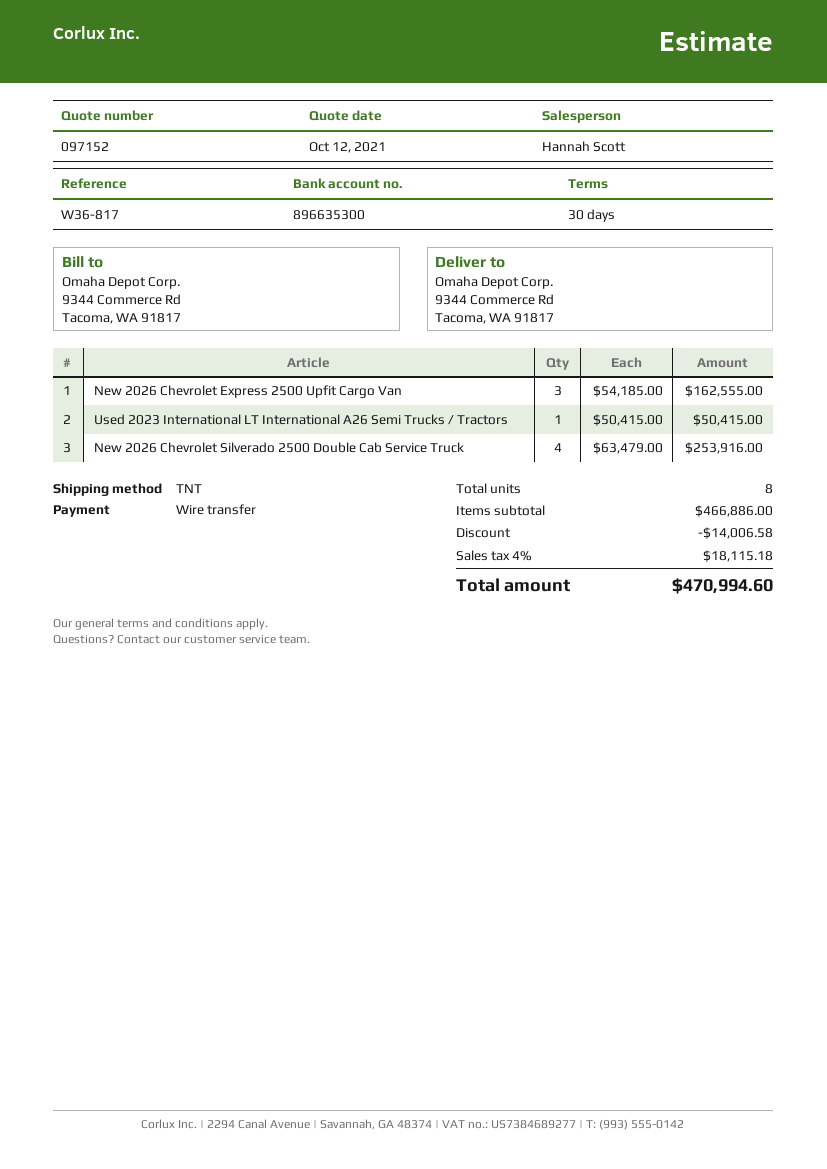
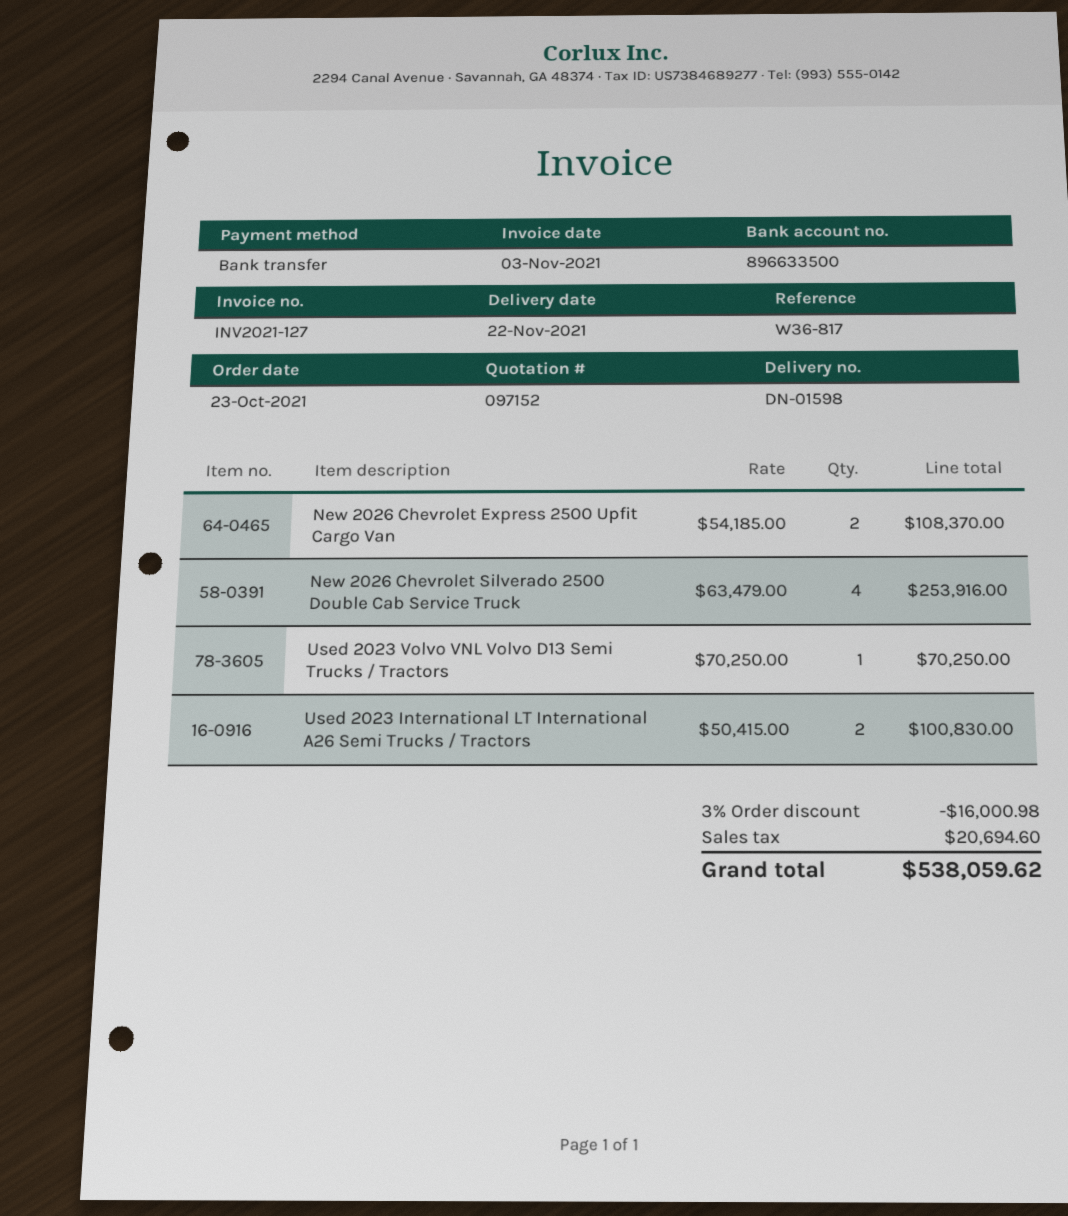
bank account: 896635300 -> 896633500
New 2026 Chevrolet Express 2500 Upfit Cargo Van: 3 x 54185.00 = 162555.00 -> 2 x 54185.00 = 108370.00
Used 2023 International LT International A26 Semi Trucks / Tractors: 1 x 50415.00 = 50415.00 -> 2 x 50415.00 = 100830.00
Used 2023 Volvo VNL Volvo D13 Semi Trucks / Tractors: none -> 1 x 70250.00 = 70250.00
discount: 14006.58 -> 16000.98
tax: 18115.18 -> 20694.60
total: 470994.60 -> 538059.62

